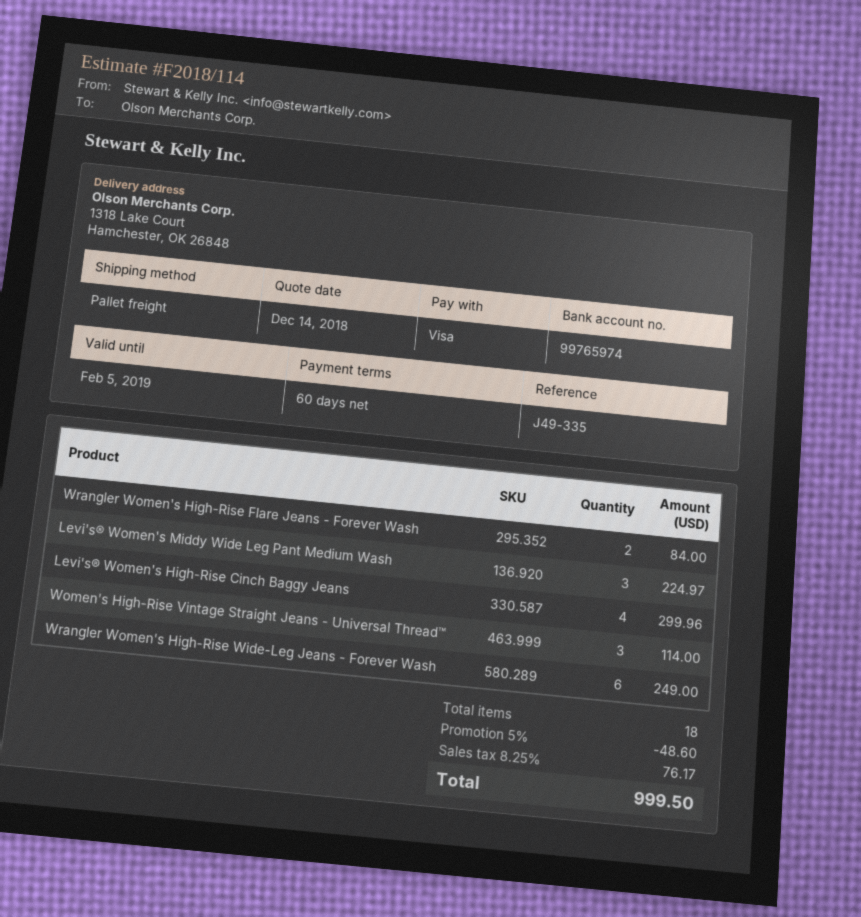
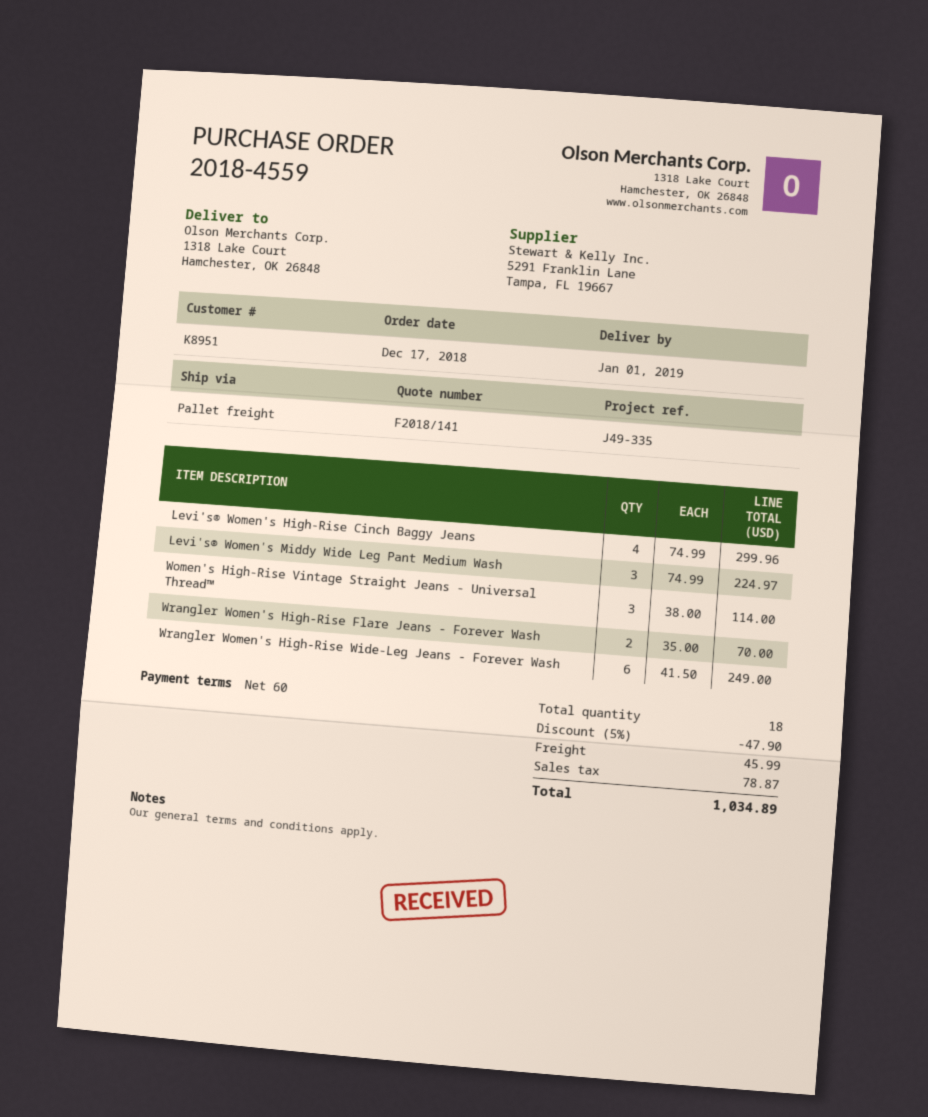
quote number: F2018/114 -> F2018/141
Wrangler Women's High-Rise Flare Jeans - Forever Wash: 2 for 84.00 -> 2 for 70.00
discount: 5% = 48.60 -> 5% = 47.90
shipping: none -> 45.99
tax: 76.17 -> 78.87
total: 999.50 -> 1034.89

